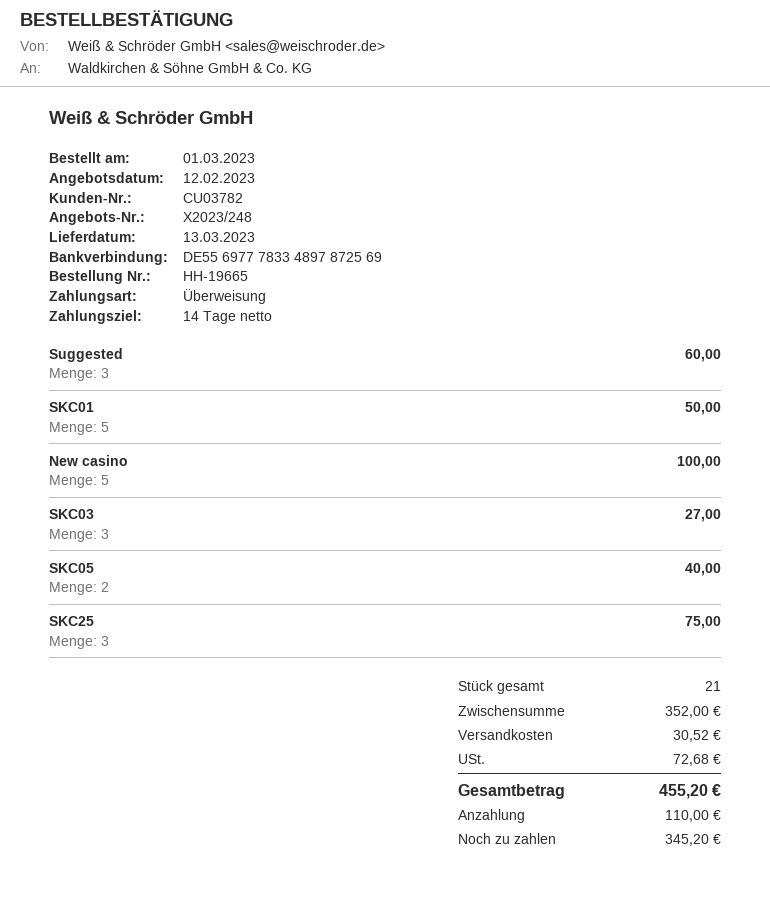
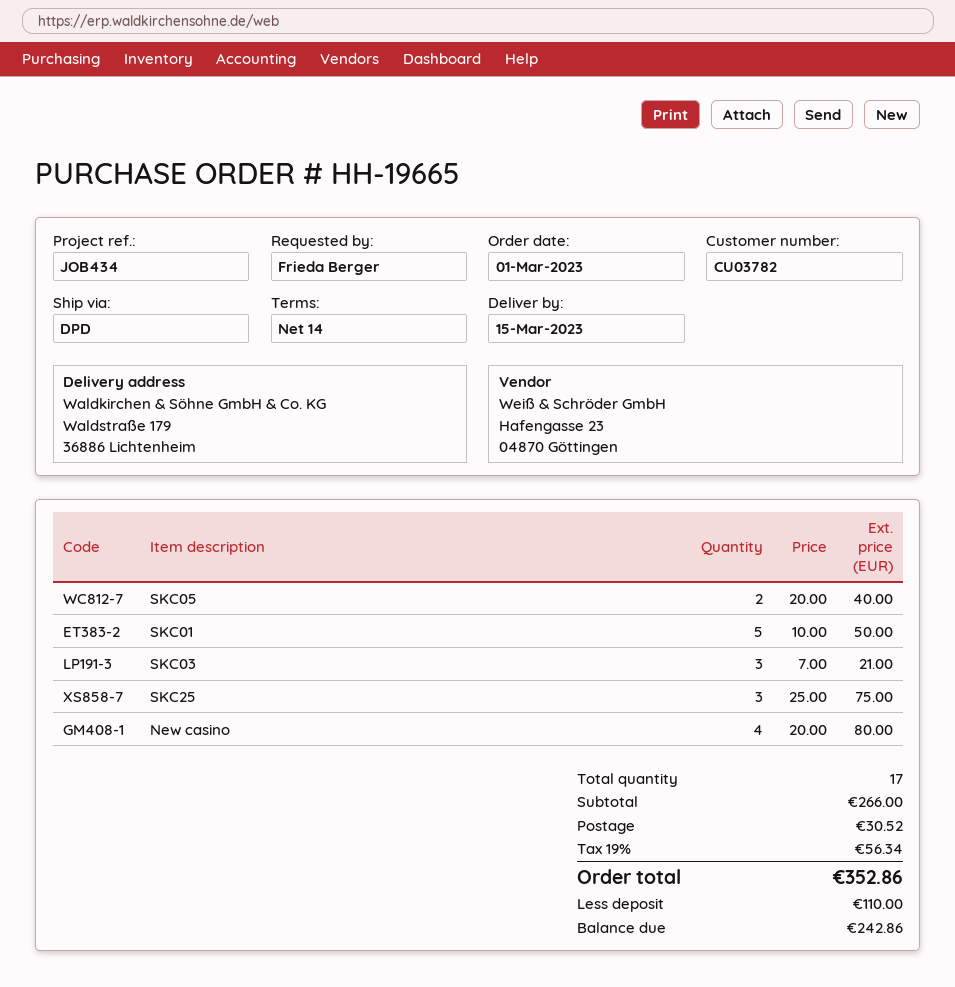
delivery date: 2023-03-13 -> 2023-03-15
Suggested: 3 for 60.00 -> none
New casino: 5 for 100.00 -> 4 for 80.00
SKC03: 3 for 27.00 -> 3 for 21.00
total quantity: 21 -> 17
subtotal: 352.00 -> 266.00
tax: 72.68 -> 56.34
total: 455.20 -> 352.86
balance: 345.20 -> 242.86

